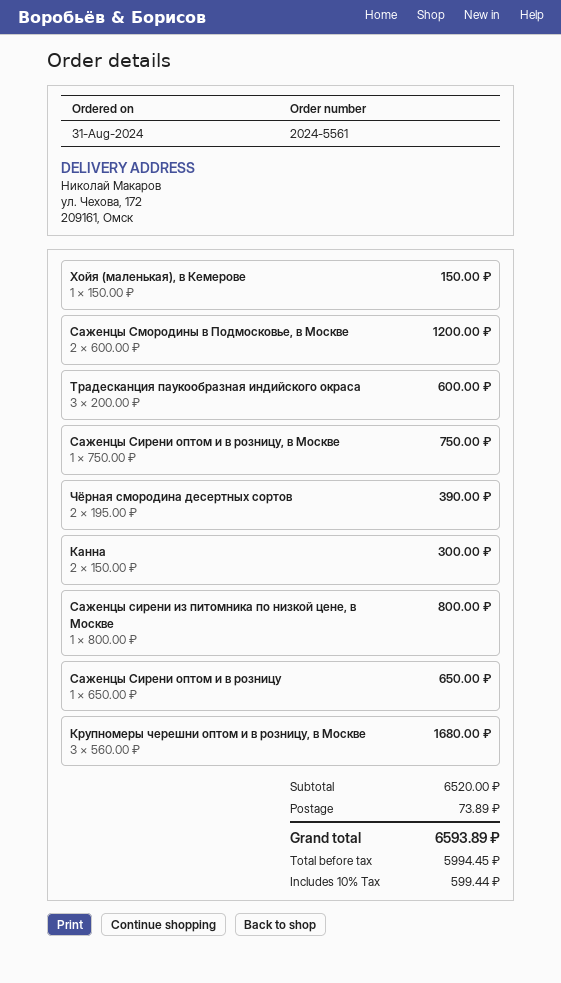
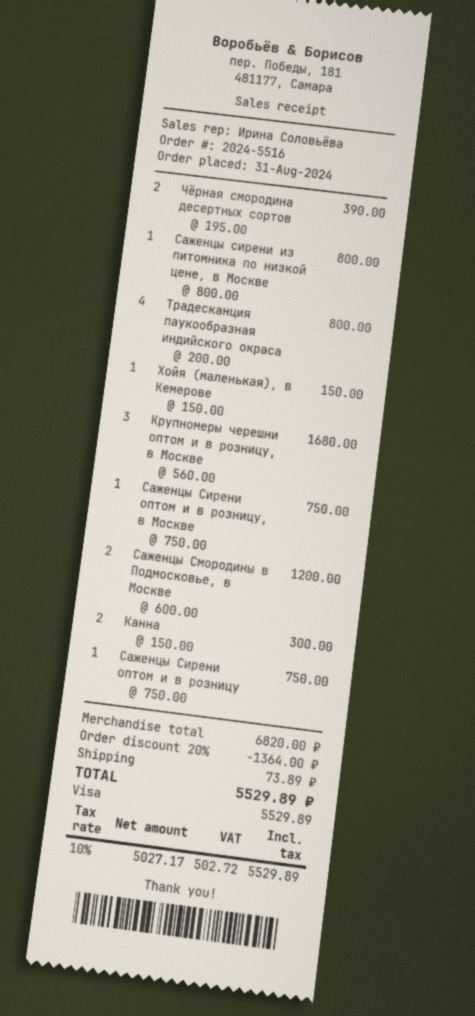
order number: 2024-5561 -> 2024-5516
Традесканция паукообразная индийского окраса: 3 x 200.00 = 600.00 -> 4 x 200.00 = 800.00
Саженцы Сирени оптом и в розницу: 1 x 650.00 = 650.00 -> 1 x 750.00 = 750.00
subtotal: 6520.00 -> 6820.00
discount: none -> 20% = 1364.00
net: 5994.45 -> 5027.17
tax: 10% = 599.44 -> 10% = 502.72
total: 6593.89 -> 5529.89

